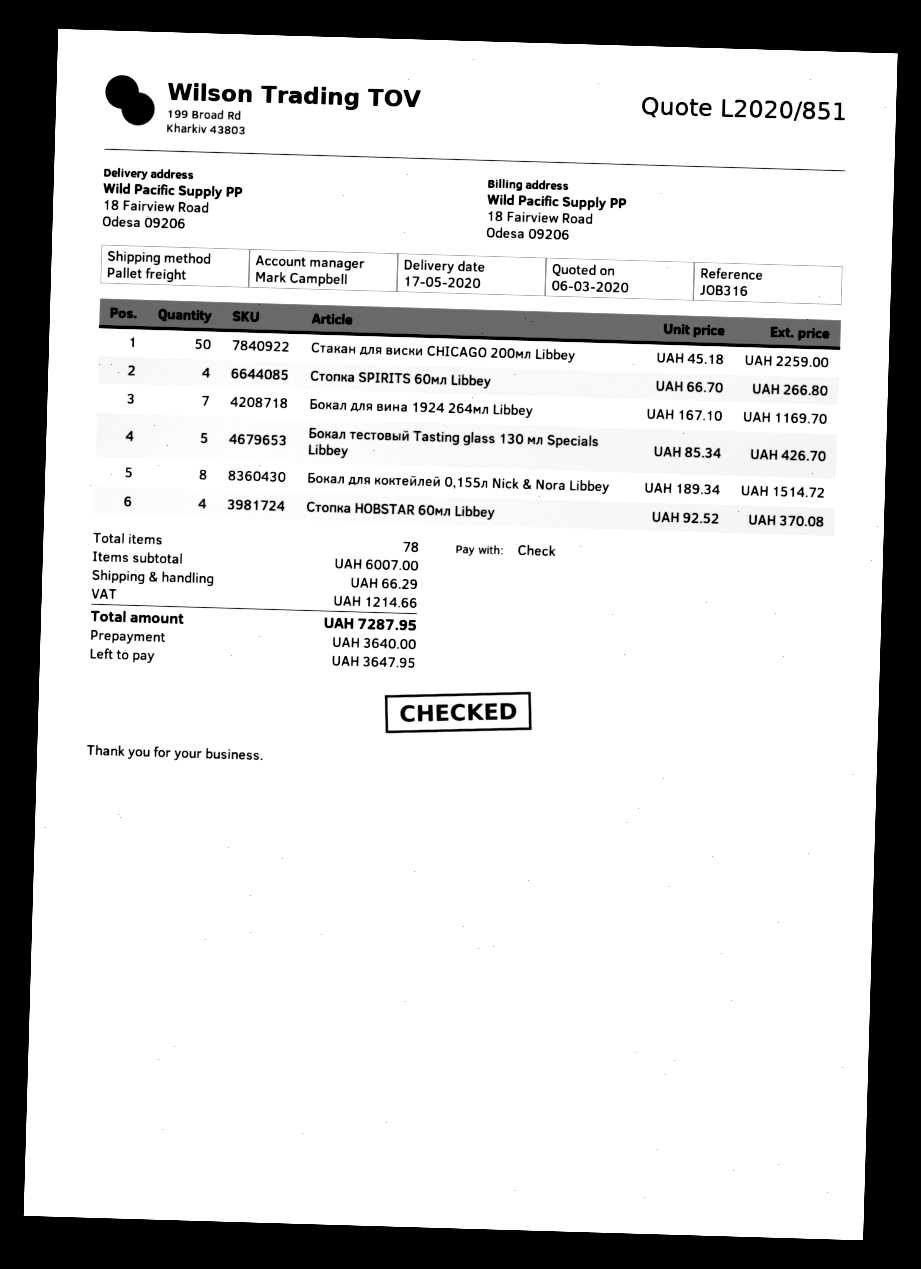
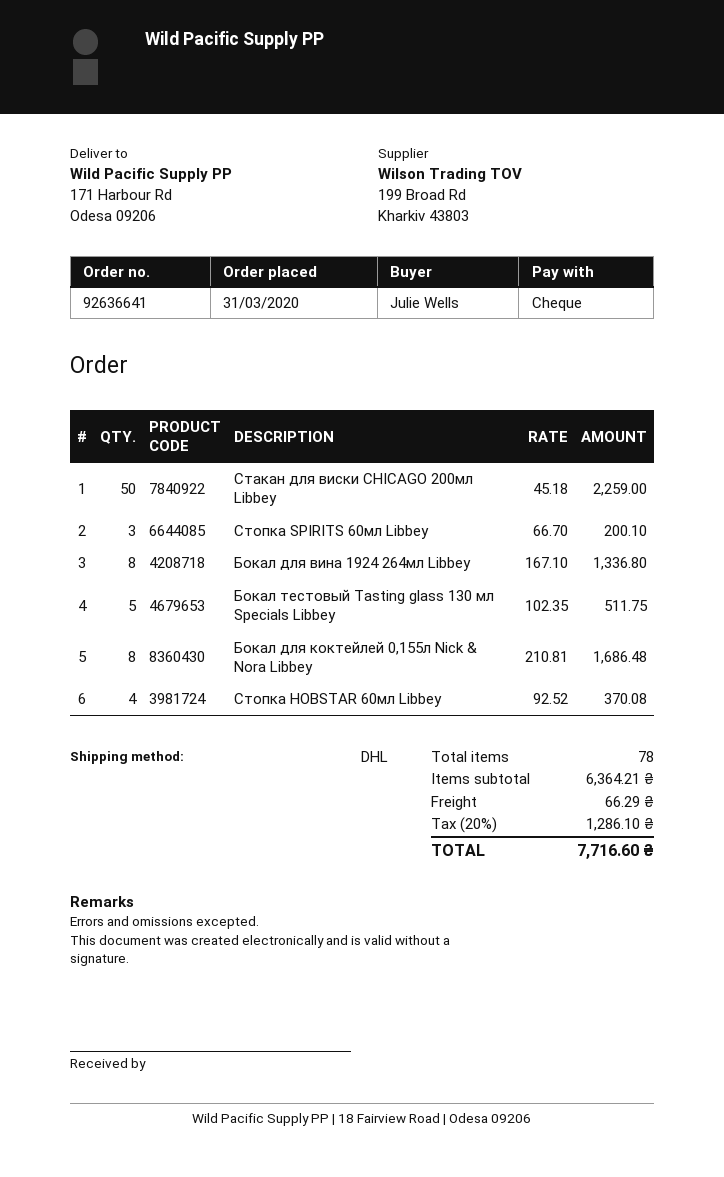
shipping method: pallet freight -> DHL
ship to: 18 Fairview Road, Odesa 09206 -> 171 Harbour Rd, Odesa 09206
Стопка SPIRITS 60мл Libbey: 4 x 66.70 = 266.80 -> 3 x 66.70 = 200.10
Бокал для вина 1924 264мл Libbey: 7 x 167.10 = 1169.70 -> 8 x 167.10 = 1336.80
Бокал тестовый Tasting glass 130 мл Specials Libbey: 5 x 85.34 = 426.70 -> 5 x 102.35 = 511.75
Бокал для коктейлей 0,155л Nick & Nora Libbey: 8 x 189.34 = 1514.72 -> 8 x 210.81 = 1686.48
subtotal: 6007.00 -> 6364.21
tax: 1214.66 -> 1286.10
total: 7287.95 -> 7716.60

